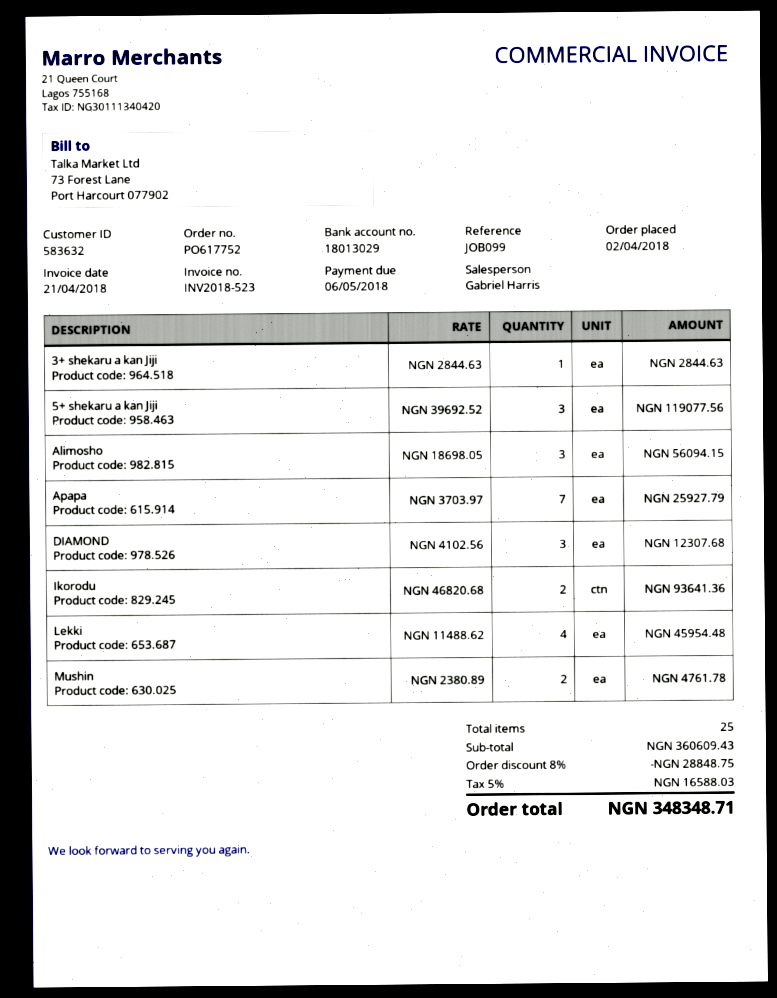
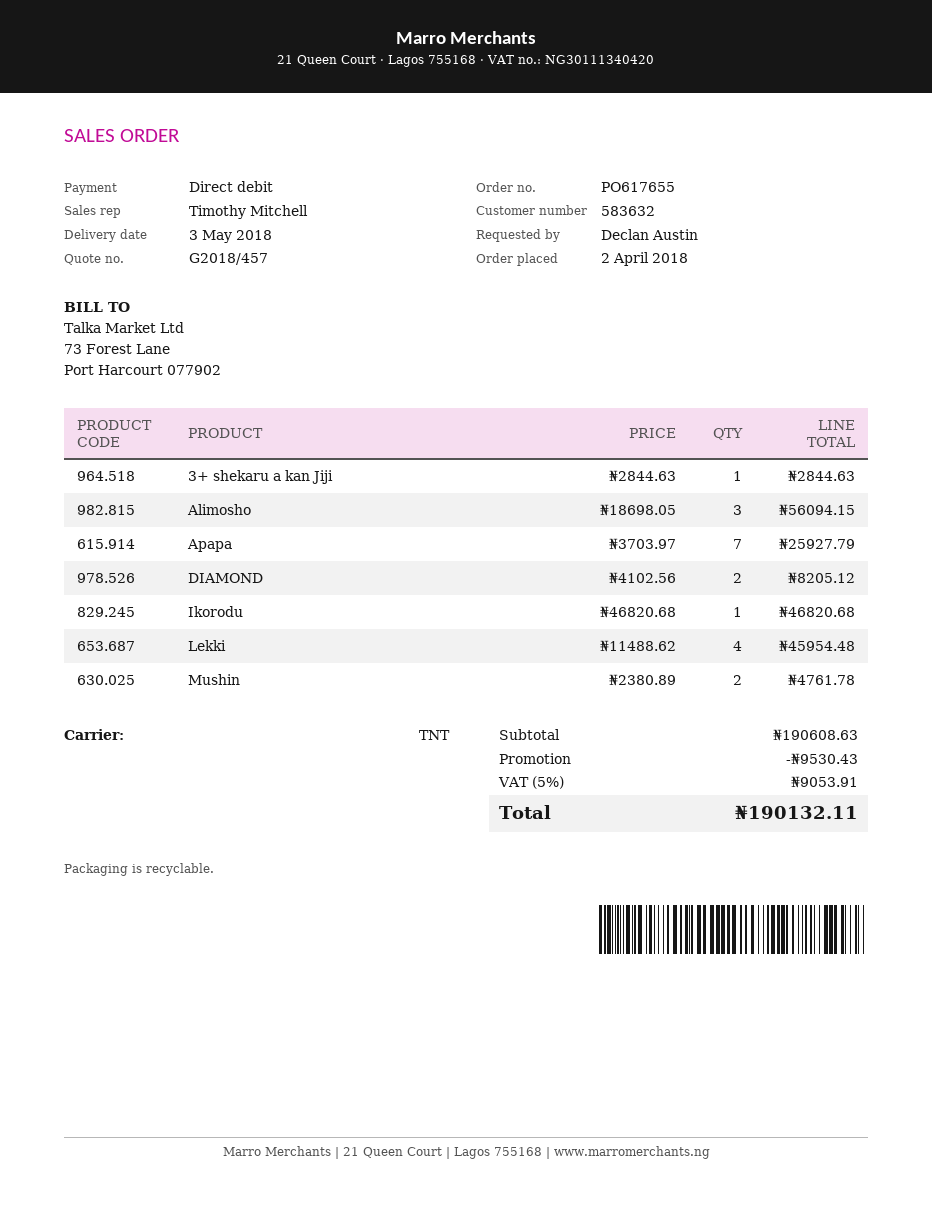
order number: PO617752 -> PO617655
sales rep: Gabriel Harris -> Timothy Mitchell
5+ shekaru a kan Jiji: 3 x 39692.52 = 119077.56 -> none
DIAMOND: 3 x 4102.56 = 12307.68 -> 2 x 4102.56 = 8205.12
Ikorodu: 2 x 46820.68 = 93641.36 -> 1 x 46820.68 = 46820.68
subtotal: 360609.43 -> 190608.63
discount: 28848.75 -> 9530.43
tax: 5% = 16588.03 -> 5% = 9053.91
total: 348348.71 -> 190132.11

